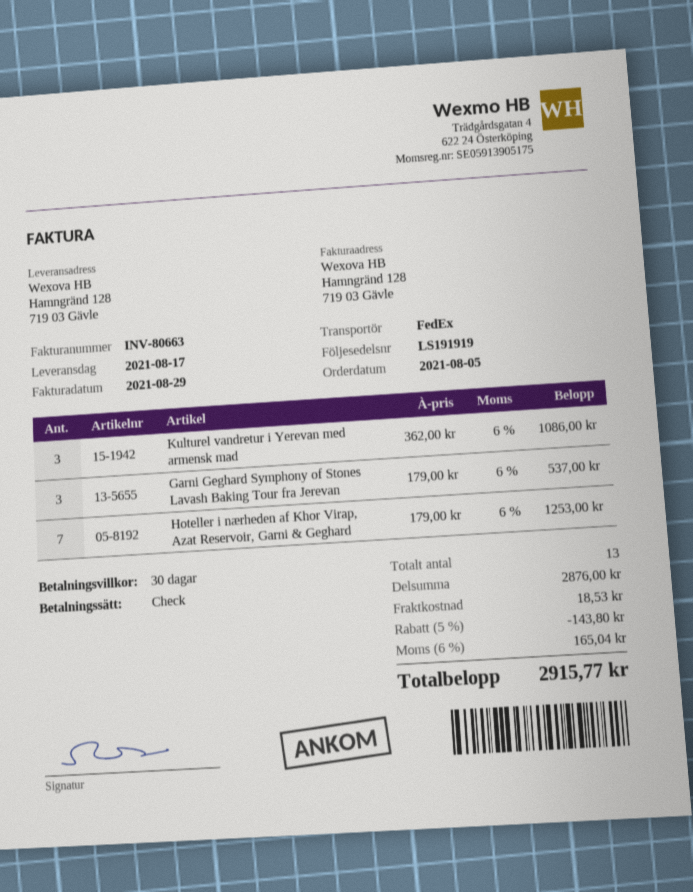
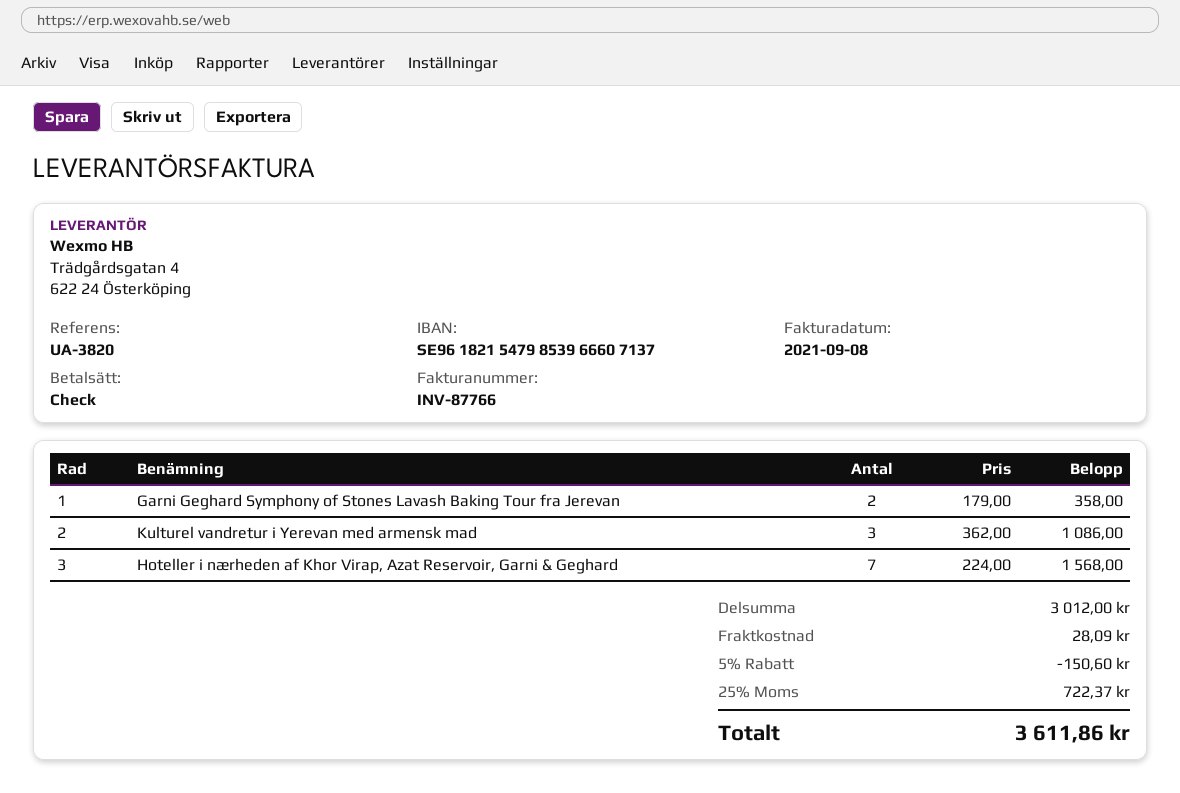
invoice number: INV-80663 -> INV-87766
invoice date: 2021-08-29 -> 2021-09-08
Garni Geghard Symphony of Stones Lavash Baking Tour fra Jerevan: 3 x 179.00 = 537.00 -> 2 x 179.00 = 358.00
Hoteller i nærheden af Khor Virap, Azat Reservoir, Garni & Geghard: 7 x 179.00 = 1253.00 -> 7 x 224.00 = 1568.00
subtotal: 2876.00 -> 3012.00
discount: 5% = 143.80 -> 5% = 150.60
shipping: 18.53 -> 28.09
tax: 6% = 165.04 -> 25% = 722.37
total: 2915.77 -> 3611.86

